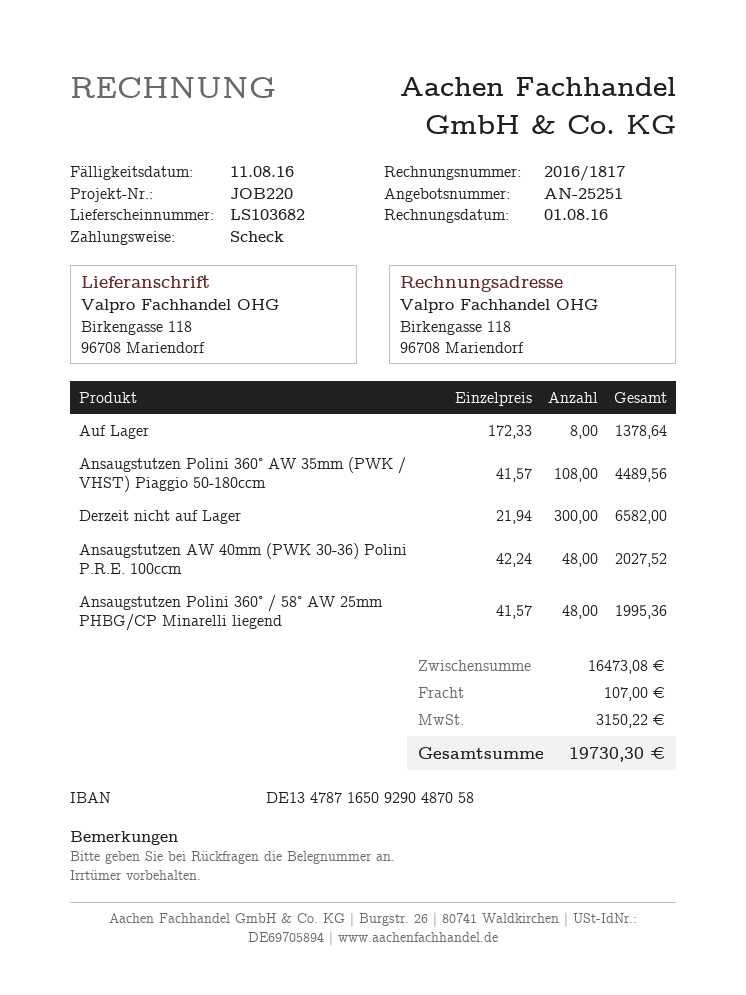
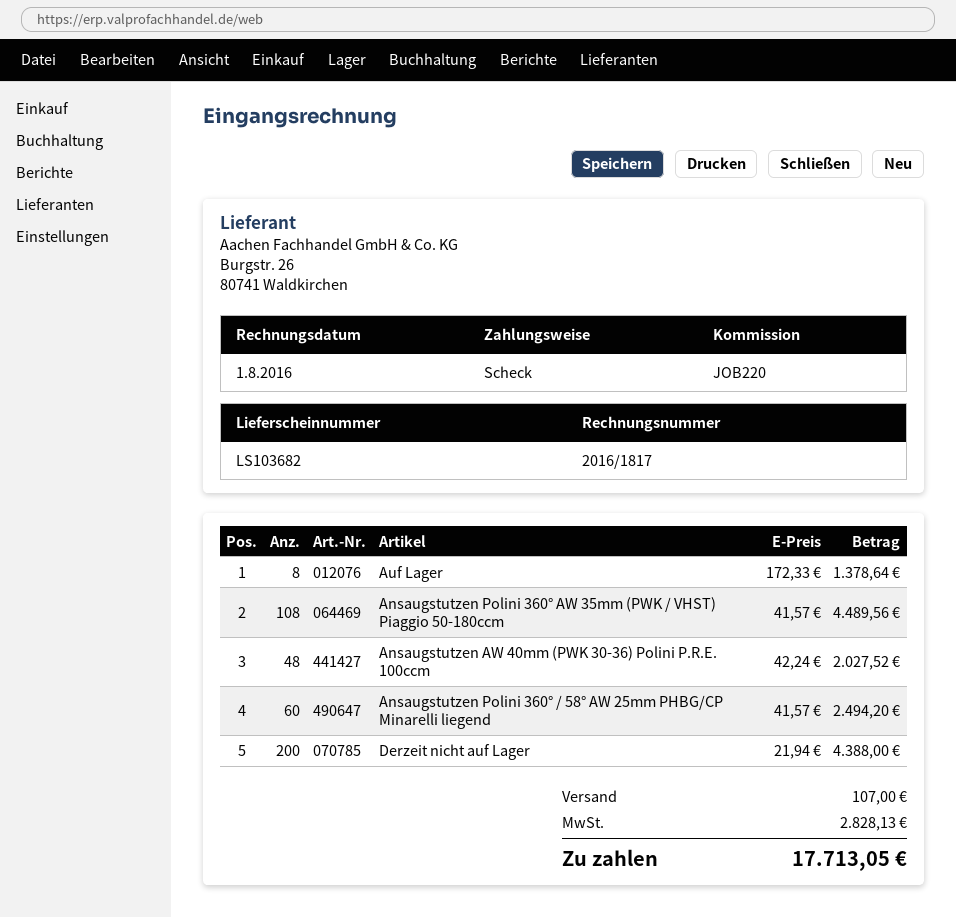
Derzeit nicht auf Lager: 300 x 21.94 = 6582.00 -> 200 x 21.94 = 4388.00
Ansaugstutzen Polini 360° / 58° AW 25mm PHBG/CP Minarelli liegend: 48 x 41.57 = 1995.36 -> 60 x 41.57 = 2494.20
tax: 3150.22 -> 2828.13
total: 19730.30 -> 17713.05

